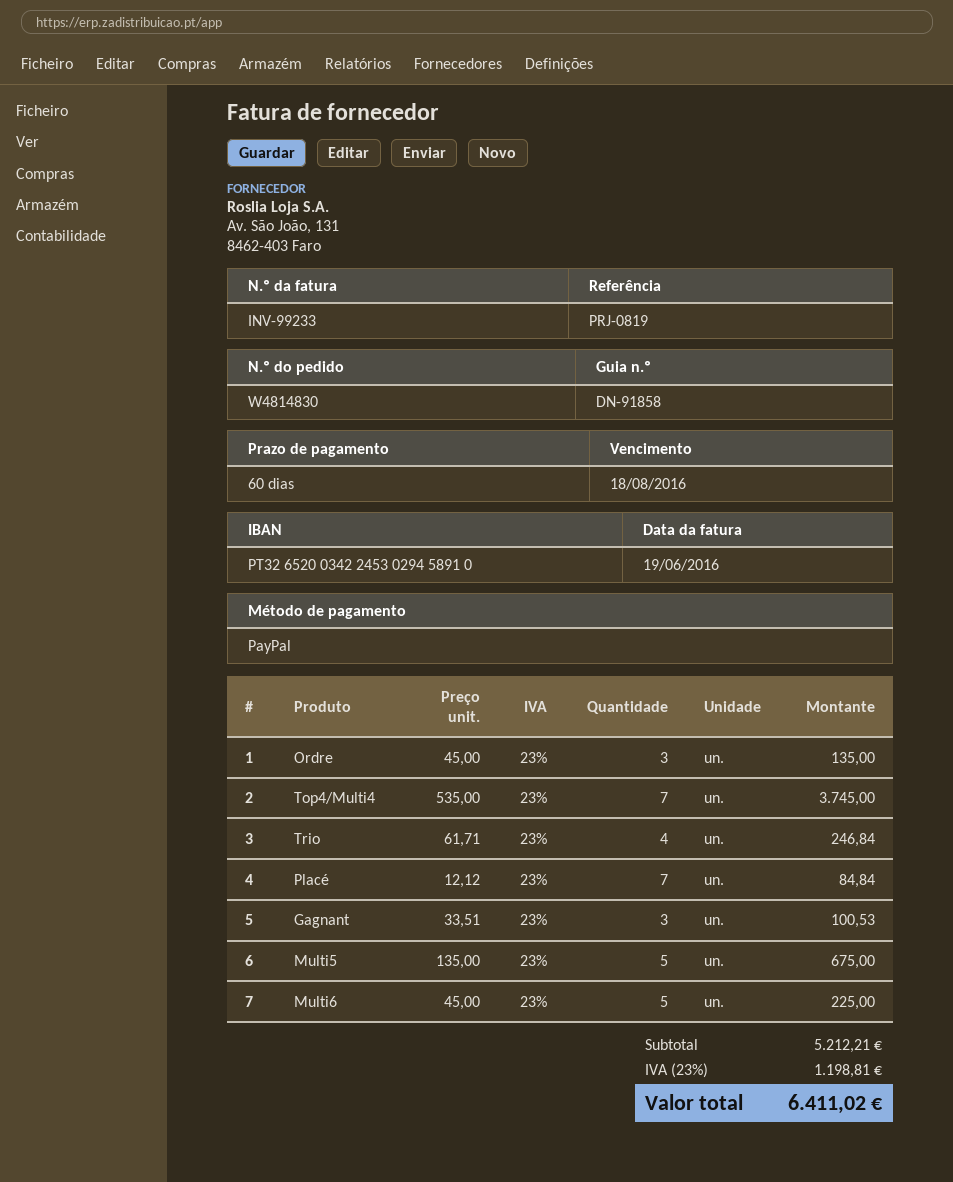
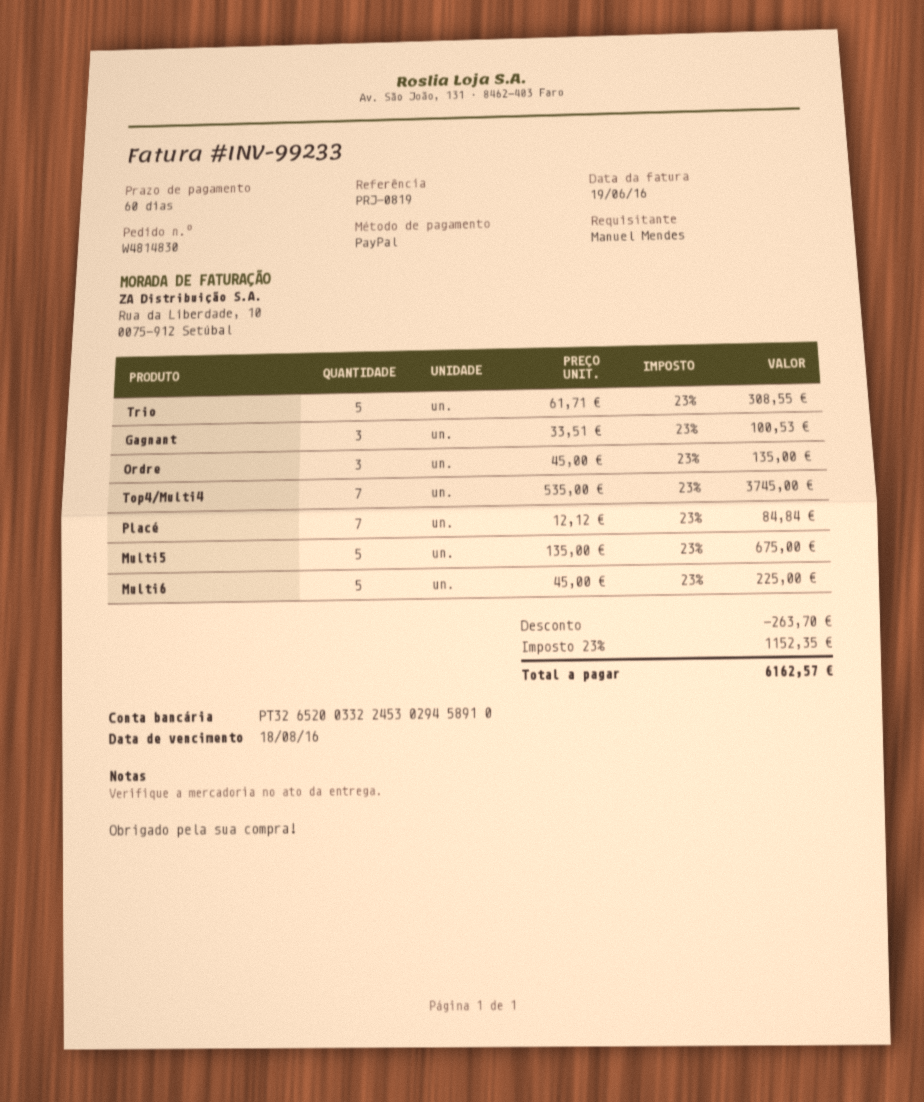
bank account: PT32652003422453029458910 -> PT32652003322453029458910
Trio: 4 x 61.71 = 246.84 -> 5 x 61.71 = 308.55
discount: none -> 263.70
tax: 23% = 1198.81 -> 23% = 1152.35
total: 6411.02 -> 6162.57

